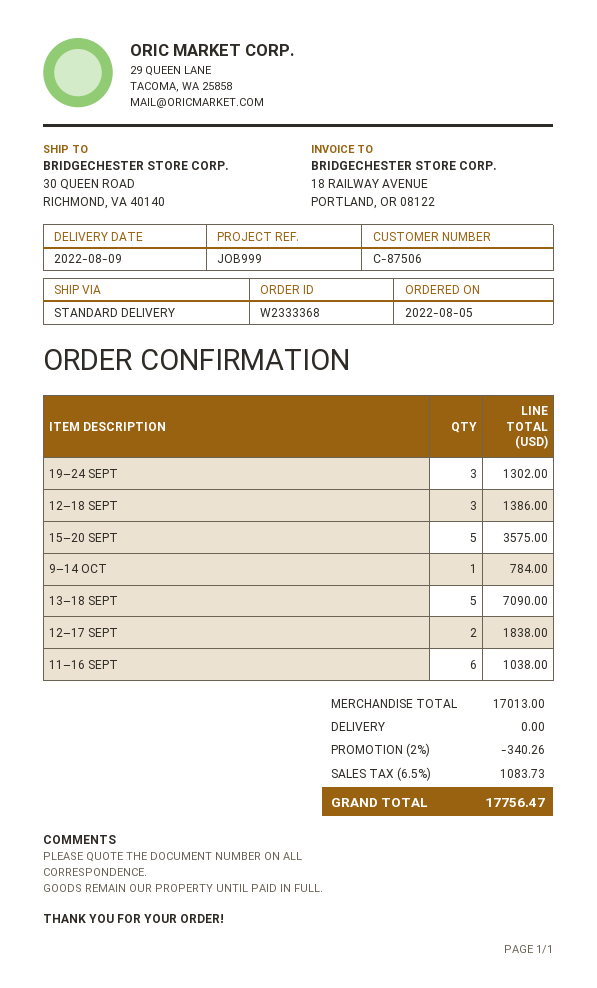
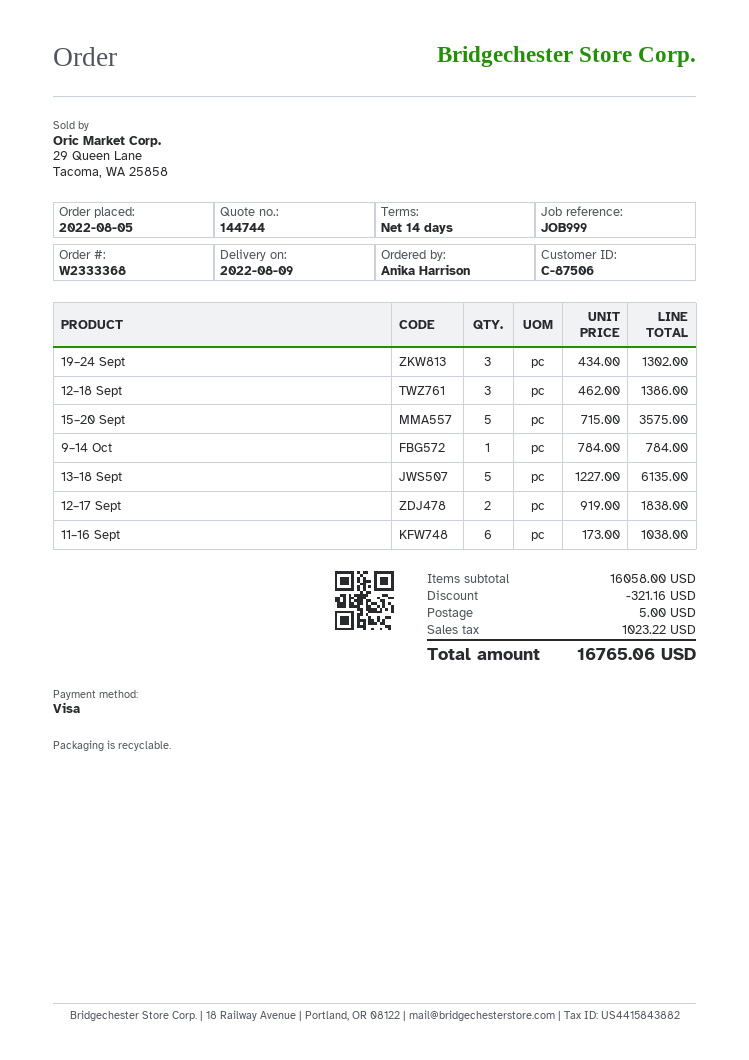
13–18 SEPT: 5 for 7090.00 -> 5 for 6135.00
subtotal: 17013.00 -> 16058.00
discount: 340.26 -> 321.16
shipping: 0.00 -> 5.00
tax: 1083.73 -> 1023.22
total: 17756.47 -> 16765.06

